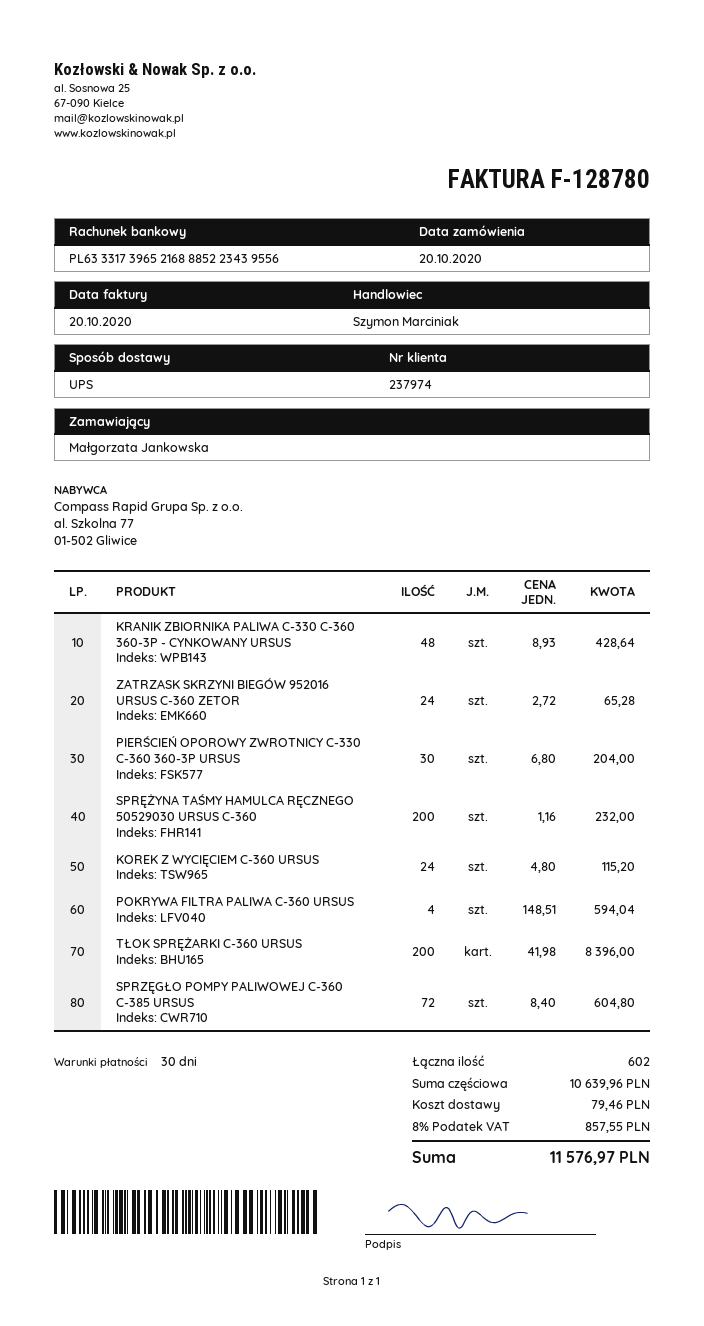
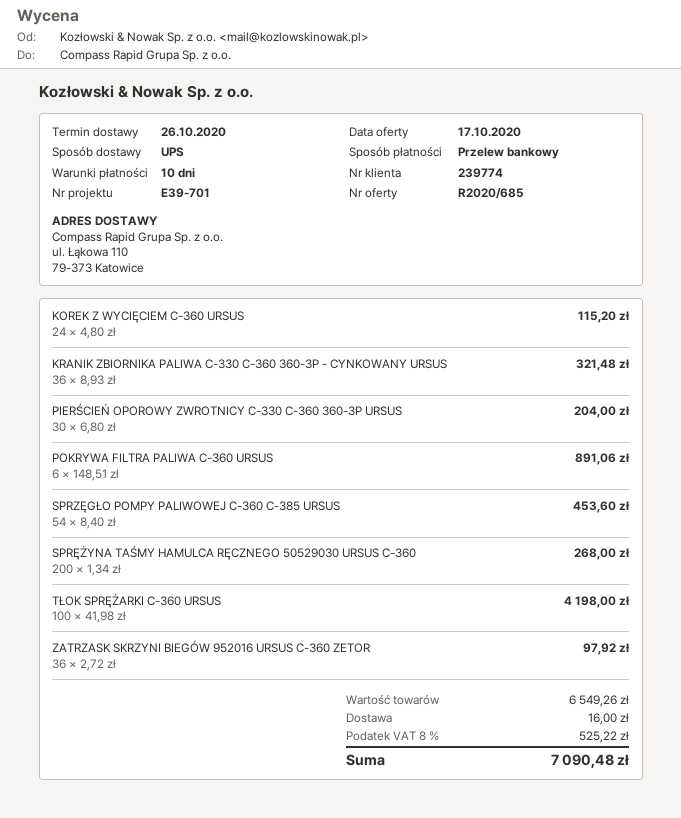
payment terms: 30 days -> 10 days
customer number: 237974 -> 239774
KRANIK ZBIORNIKA PALIWA C-330 C-360 360-3P - CYNKOWANY URSUS: 48 x 8.93 = 428.64 -> 36 x 8.93 = 321.48
ZATRZASK SKRZYNI BIEGÓW 952016 URSUS C-360 ZETOR: 24 x 2.72 = 65.28 -> 36 x 2.72 = 97.92
SPRĘŻYNA TAŚMY HAMULCA RĘCZNEGO 50529030 URSUS C-360: 200 x 1.16 = 232.00 -> 200 x 1.34 = 268.00
POKRYWA FILTRA PALIWA C-360 URSUS: 4 x 148.51 = 594.04 -> 6 x 148.51 = 891.06
TŁOK SPRĘŻARKI C-360 URSUS: 200 x 41.98 = 8396.00 -> 100 x 41.98 = 4198.00
SPRZĘGŁO POMPY PALIWOWEJ C-360 C-385 URSUS: 72 x 8.40 = 604.80 -> 54 x 8.40 = 453.60
subtotal: 10639.96 -> 6549.26
shipping: 79.46 -> 16.00
tax: 8% = 857.55 -> 8% = 525.22
total: 11576.97 -> 7090.48

